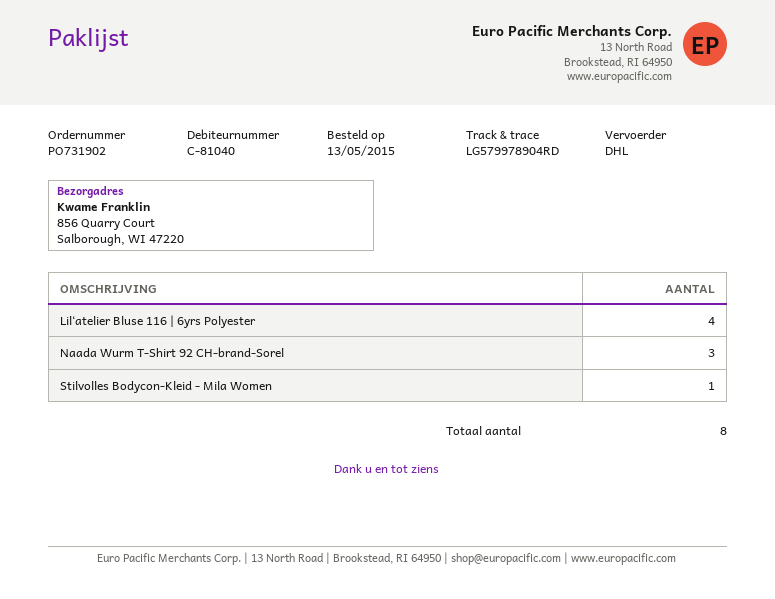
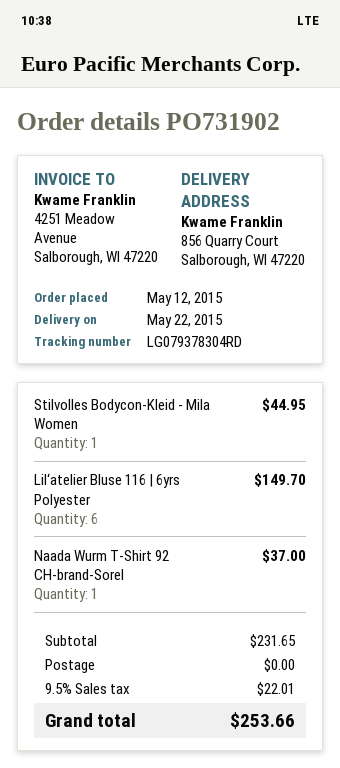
order date: 2015-05-13 -> 2015-05-12
tracking number: LG579978904RD -> LG079378304RD
Lil‘atelier Bluse 116 | 6yrs Polyester: 4 -> 6
Naada Wurm T-Shirt 92 CH-brand-Sorel: 3 -> 1

